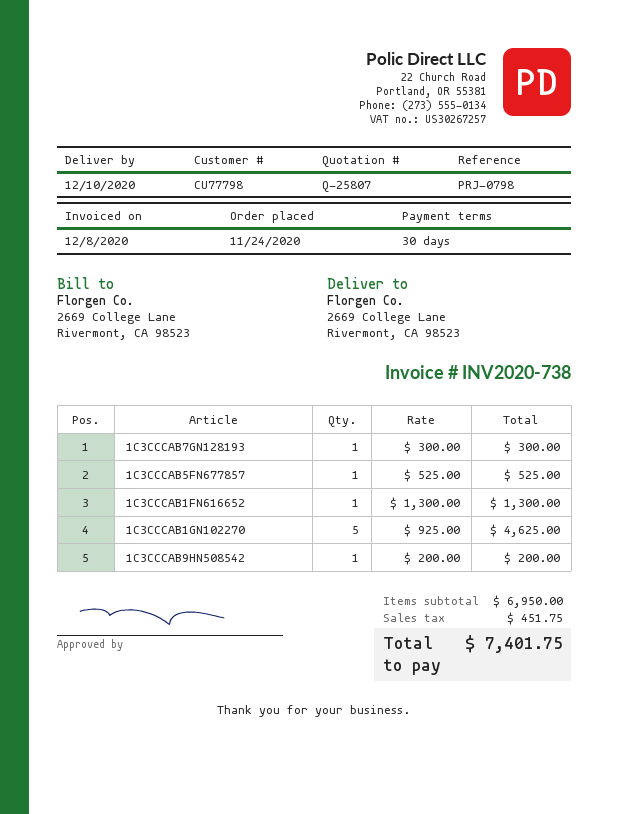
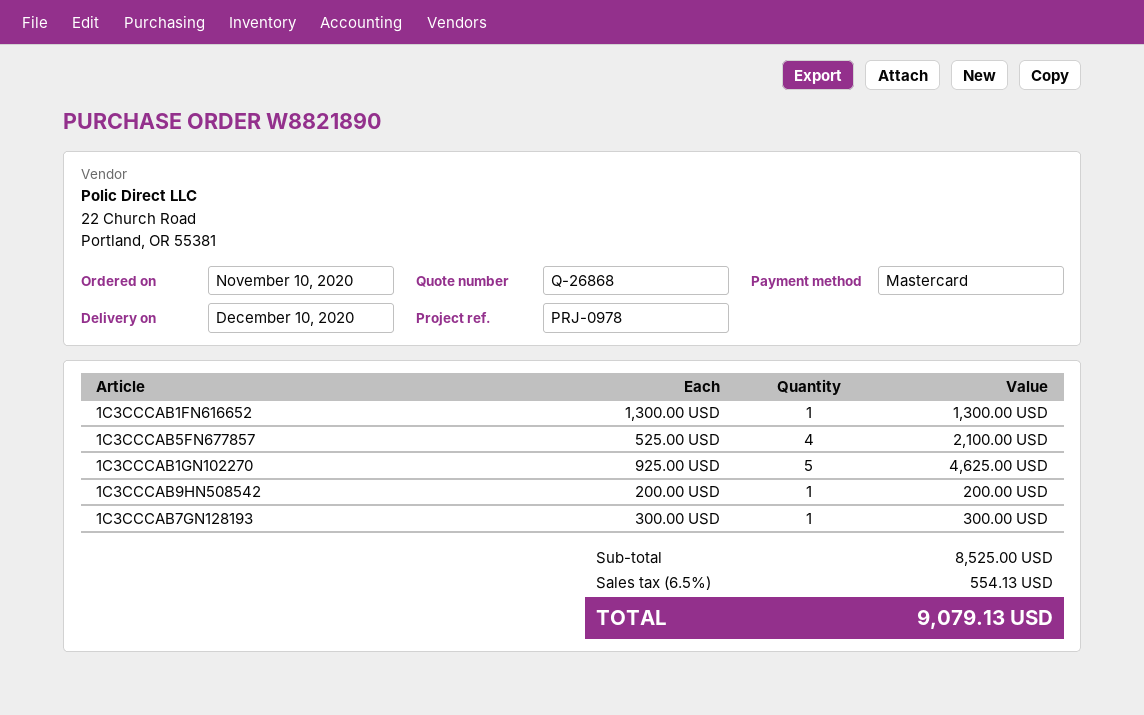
quote number: Q-25807 -> Q-26868
order date: 2020-11-24 -> 2020-11-10
reference: PRJ-0798 -> PRJ-0978
1C3CCCAB5FN677857: 1 x 525.00 = 525.00 -> 4 x 525.00 = 2100.00
subtotal: 6950.00 -> 8525.00
tax: 451.75 -> 554.13
total: 7401.75 -> 9079.13

